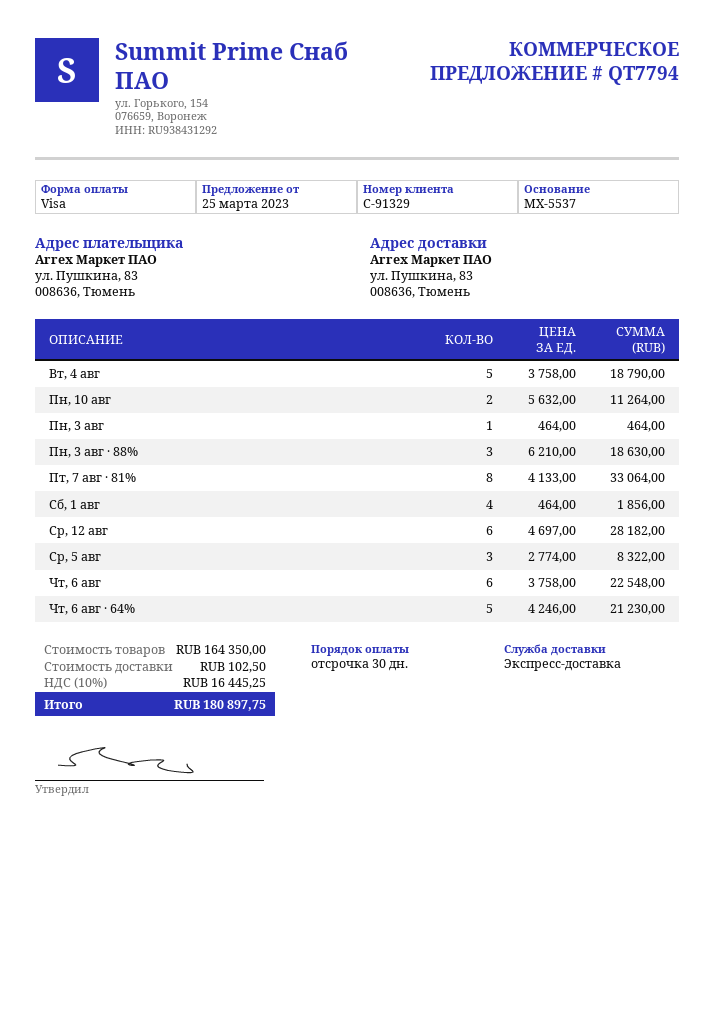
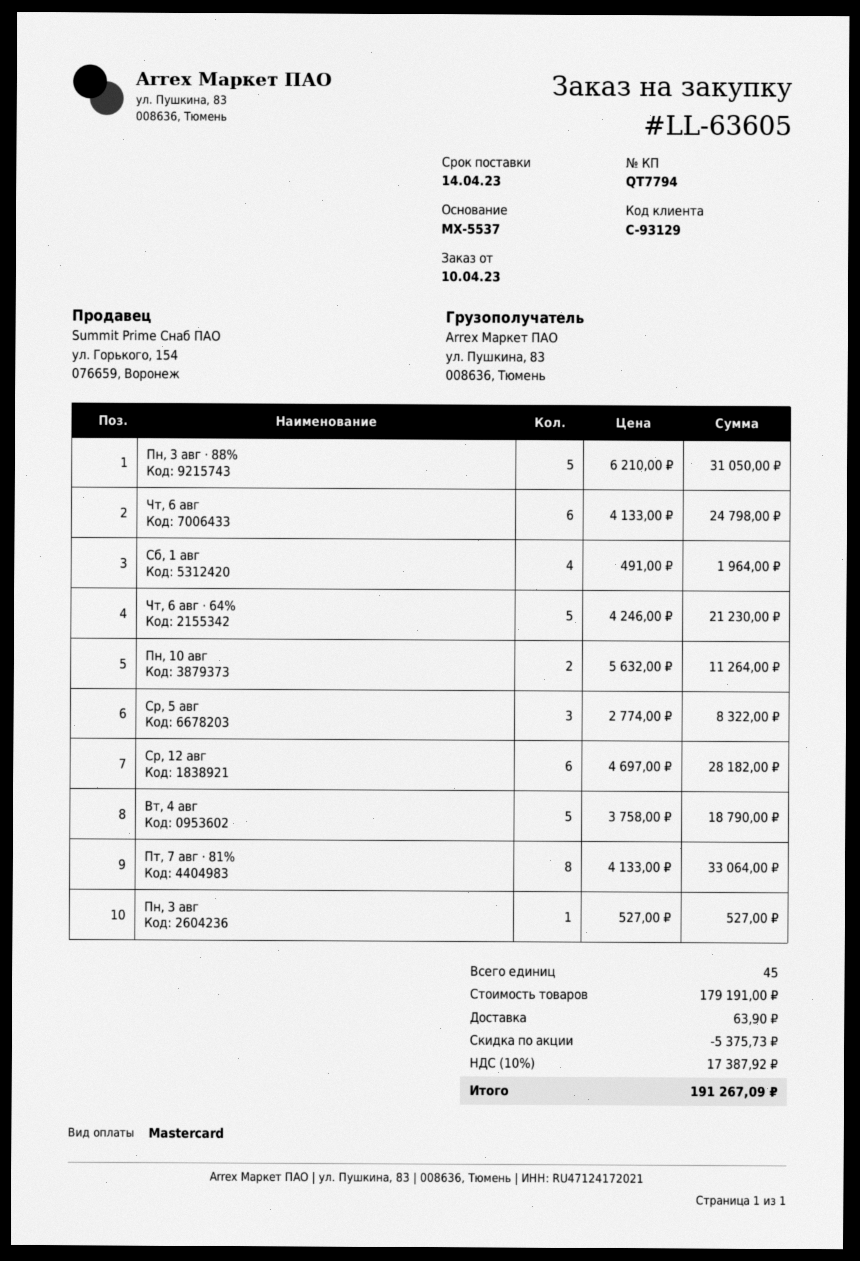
customer number: C-91329 -> C-93129
payment method: Visa -> Mastercard
Пн, 3 авг: 1 x 464.00 = 464.00 -> 1 x 527.00 = 527.00
Пн, 3 авг · 88%: 3 x 6210.00 = 18630.00 -> 5 x 6210.00 = 31050.00
Сб, 1 авг: 4 x 464.00 = 1856.00 -> 4 x 491.00 = 1964.00
Чт, 6 авг: 6 x 3758.00 = 22548.00 -> 6 x 4133.00 = 24798.00
subtotal: 164350.00 -> 179191.00
discount: none -> 5375.73
shipping: 102.50 -> 63.90
tax: 10% = 16445.25 -> 10% = 17387.92
total: 180897.75 -> 191267.09

